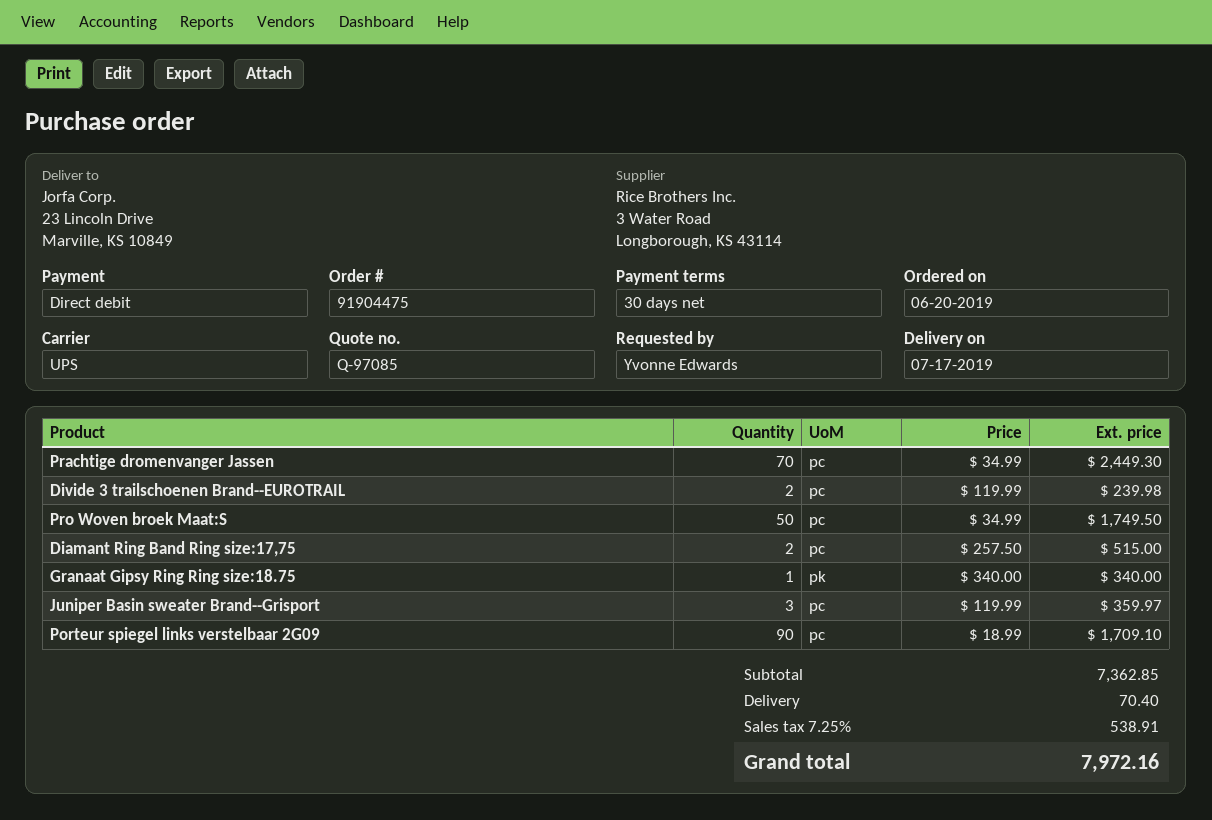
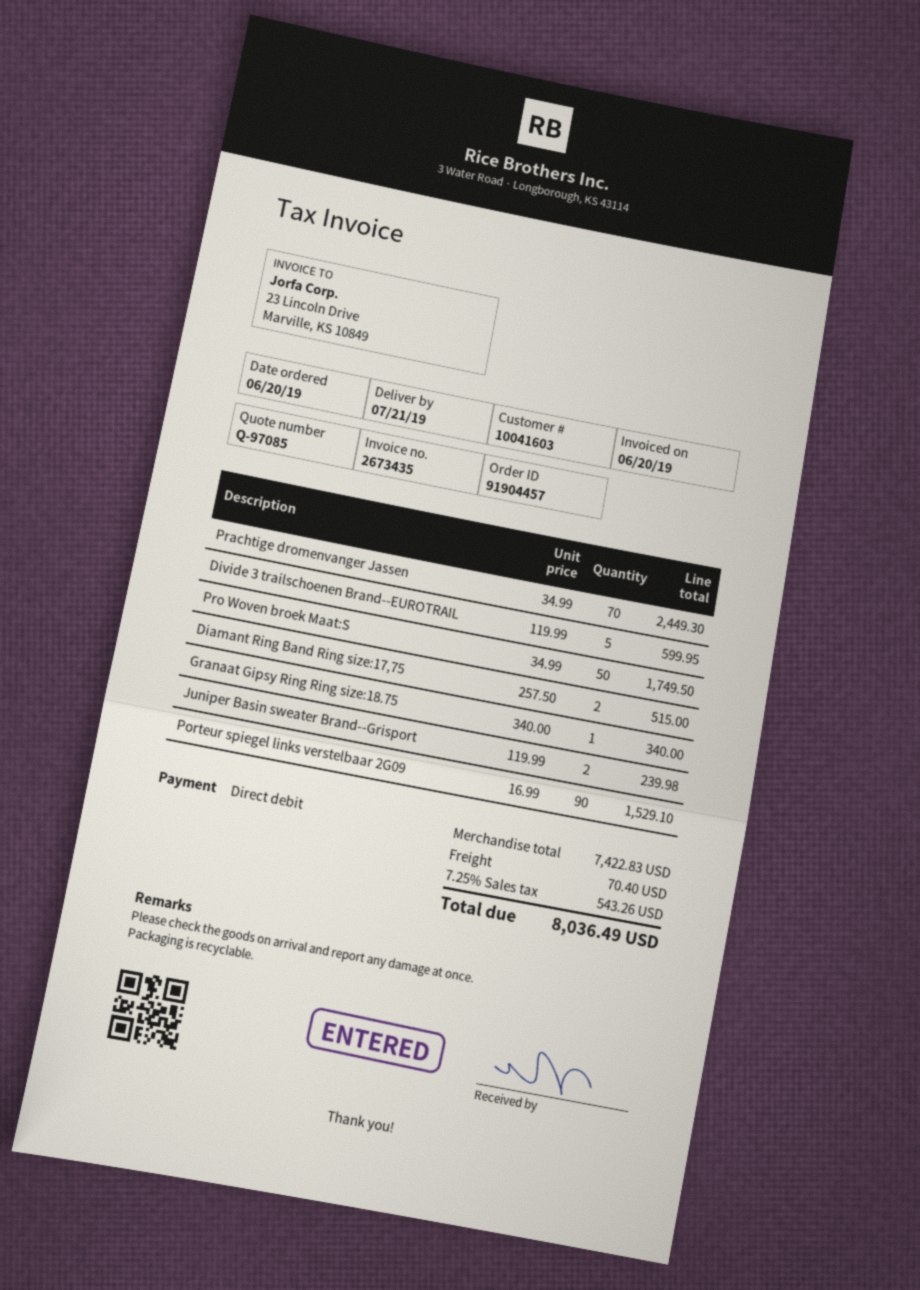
order number: 91904475 -> 91904457
delivery date: 2019-07-17 -> 2019-07-21
Divide 3 trailschoenen Brand--EUROTRAIL: 2 x 119.99 = 239.98 -> 5 x 119.99 = 599.95
Juniper Basin sweater Brand--Grisport: 3 x 119.99 = 359.97 -> 2 x 119.99 = 239.98
Porteur spiegel links verstelbaar 2G09: 90 x 18.99 = 1709.10 -> 90 x 16.99 = 1529.10
subtotal: 7362.85 -> 7422.83
tax: 7.25% = 538.91 -> 7.25% = 543.26
total: 7972.16 -> 8036.49

